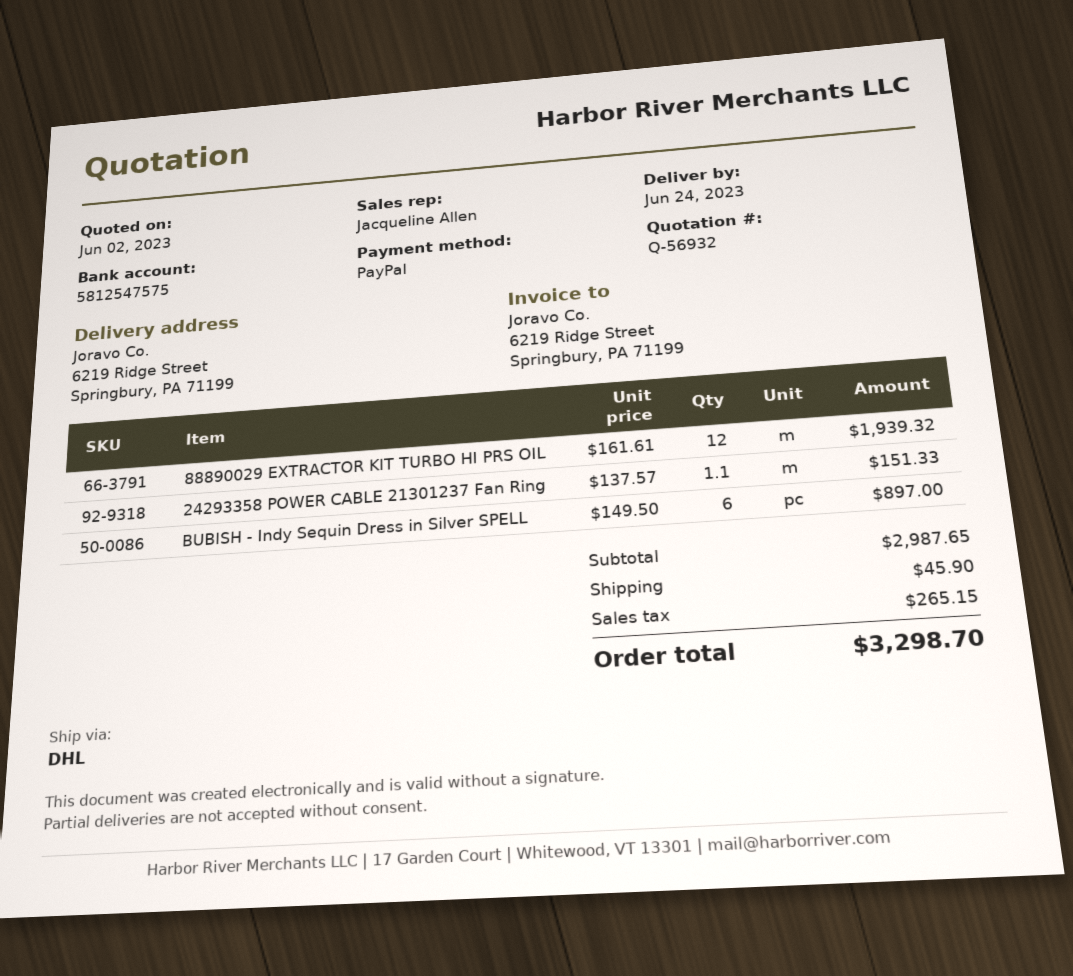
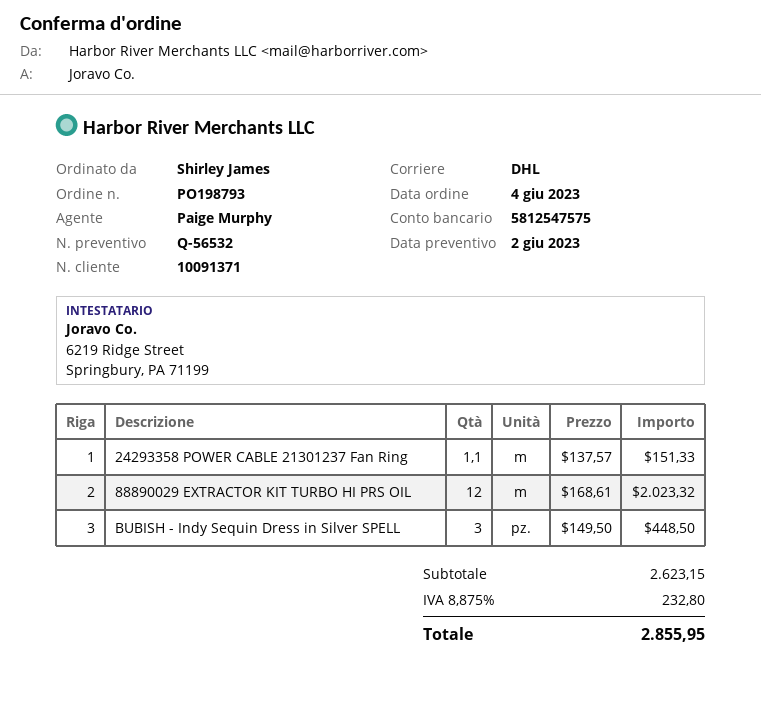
quote number: Q-56932 -> Q-56532
sales rep: Jacqueline Allen -> Paige Murphy
88890029 EXTRACTOR KIT TURBO HI PRS OIL: 12 x 161.61 = 1939.32 -> 12 x 168.61 = 2023.32
BUBISH - Indy Sequin Dress in Silver SPELL: 6 x 149.50 = 897.00 -> 3 x 149.50 = 448.50
subtotal: 2987.65 -> 2623.15
shipping: 45.90 -> none
tax: 265.15 -> 232.80
total: 3298.70 -> 2855.95

